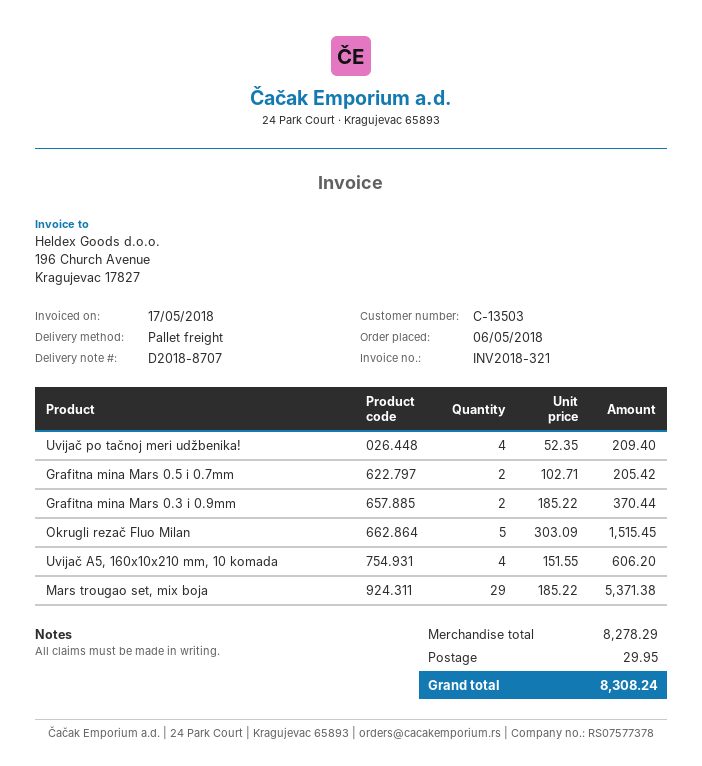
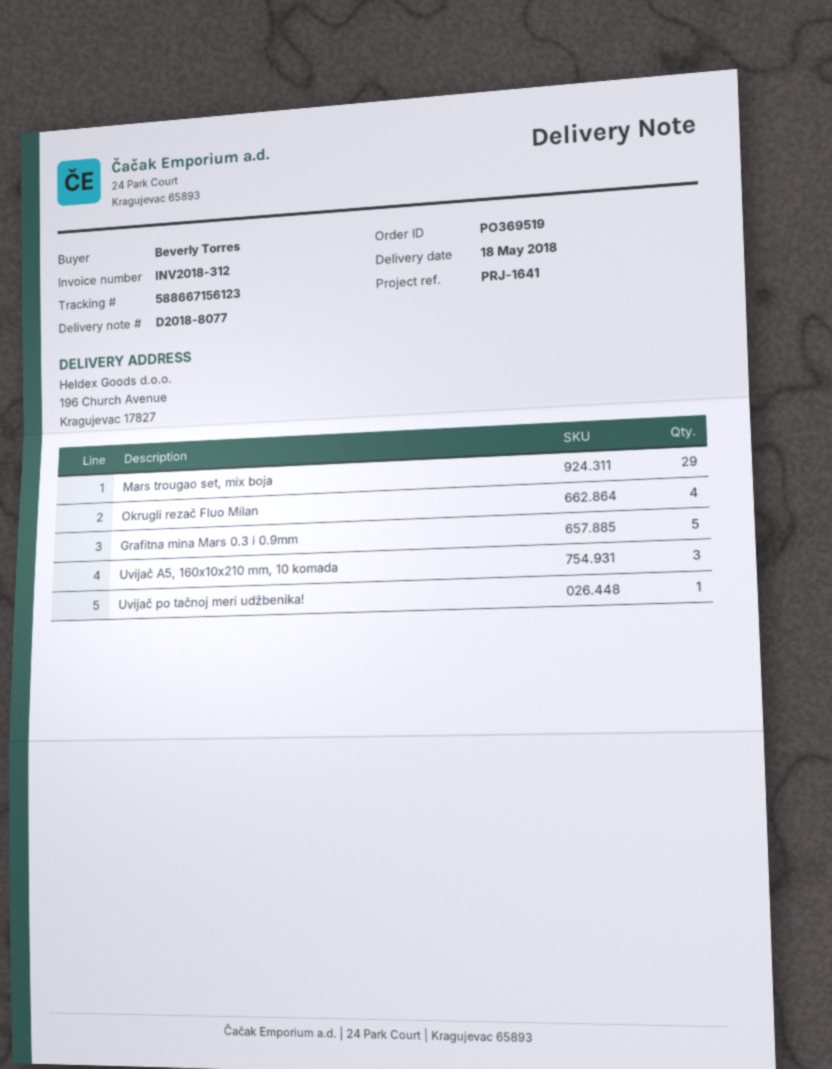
delivery note number: D2018-8707 -> D2018-8077
invoice number: INV2018-321 -> INV2018-312
Uvijač po tačnoj meri udžbenika!: 4 -> 1
Grafitna mina Mars 0.5 i 0.7mm: 2 -> none
Grafitna mina Mars 0.3 i 0.9mm: 2 -> 5
Okrugli rezač Fluo Milan: 5 -> 4
Uvijač A5, 160x10x210 mm, 10 komada: 4 -> 3

